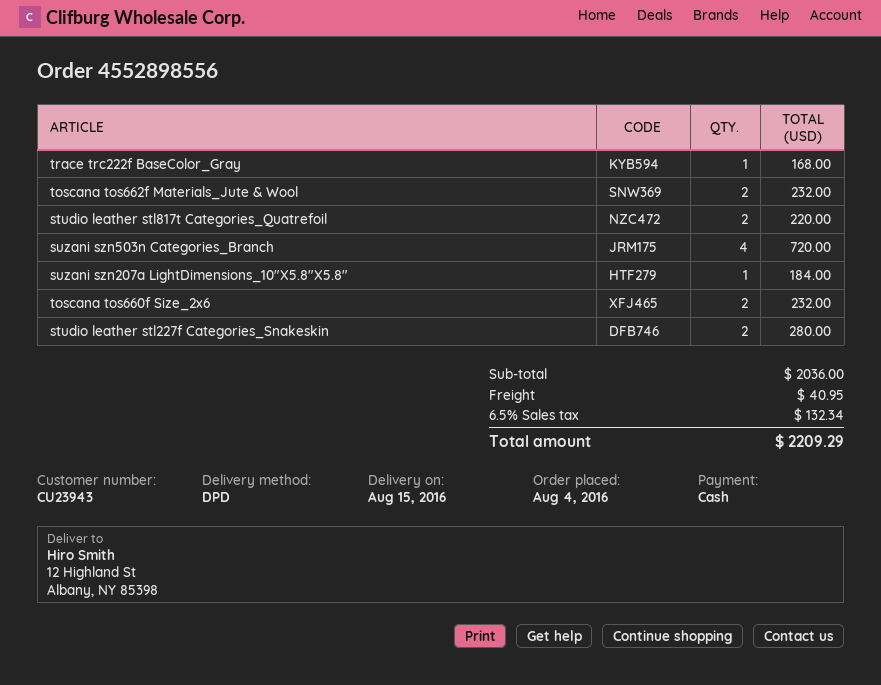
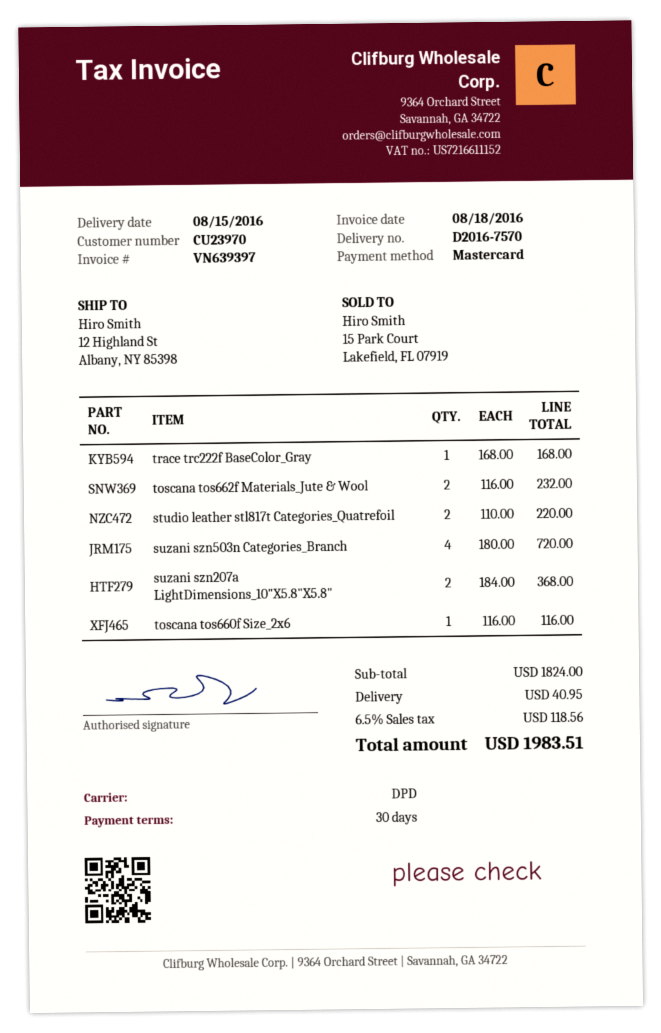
customer number: CU23943 -> CU23970
payment method: cash -> Mastercard
suzani szn207a LightDimensions_10"X5.8"X5.8": 1 for 184.00 -> 2 for 368.00
toscana tos660f Size_2x6: 2 for 232.00 -> 1 for 116.00
studio leather stl227f Categories_Snakeskin: 2 for 280.00 -> none
subtotal: 2036.00 -> 1824.00
tax: 6.5% = 132.34 -> 6.5% = 118.56
total: 2209.29 -> 1983.51

